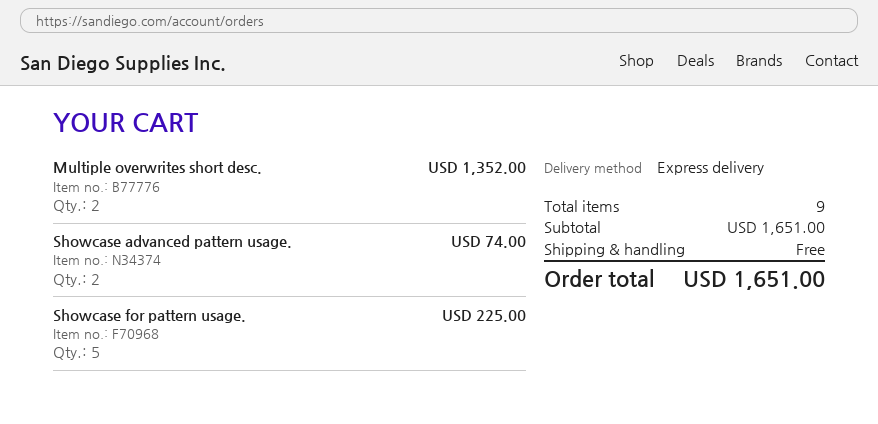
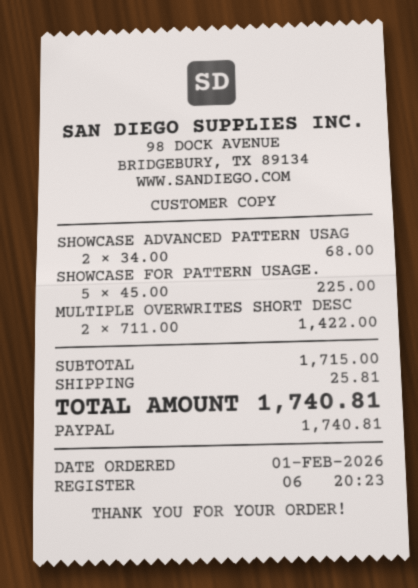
Multiple overwrites short desc.: 2 for 1352.00 -> 2 for 1422.00
Showcase advanced pattern usage.: 2 for 74.00 -> 2 for 68.00
subtotal: 1651.00 -> 1715.00
shipping: 0.00 -> 25.81
total: 1651.00 -> 1740.81

